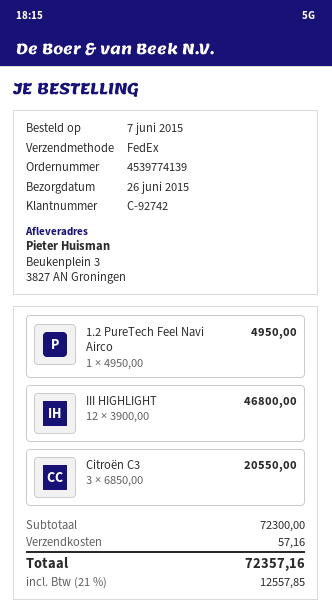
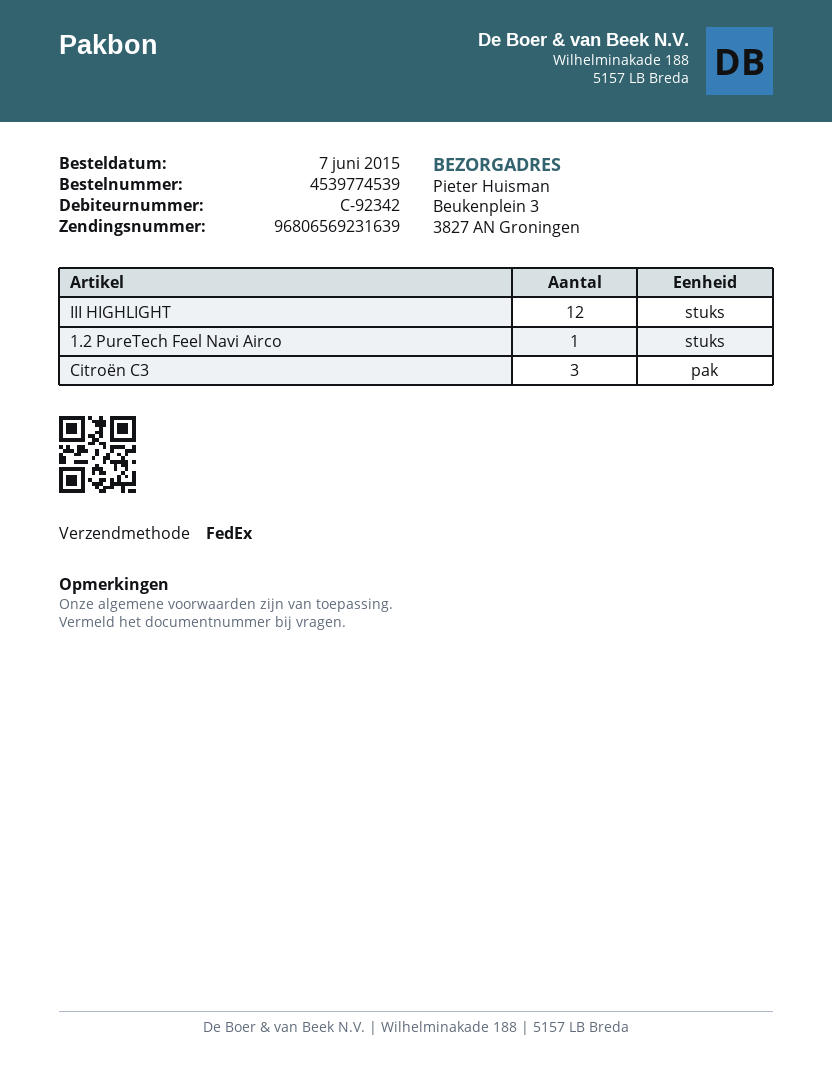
order number: 4539774139 -> 4539774539
customer number: C-92742 -> C-92342

